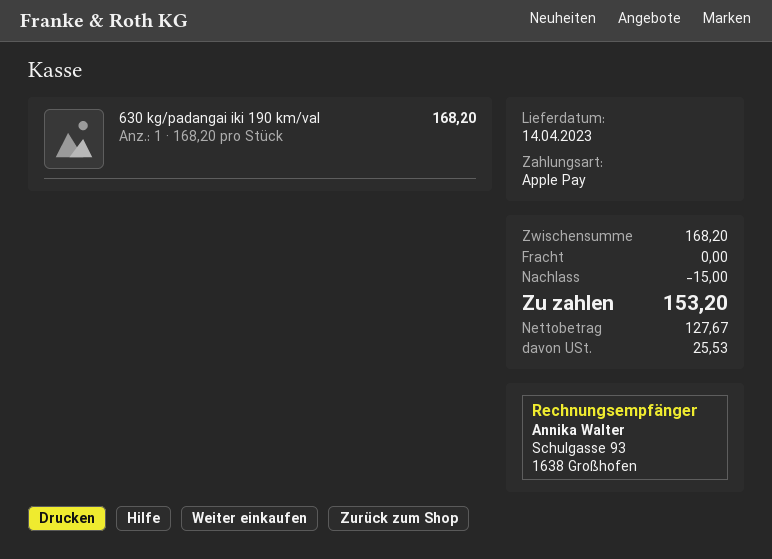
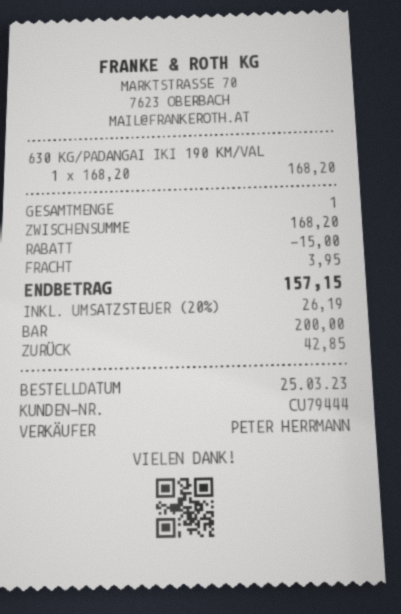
payment method: Apple Pay -> cash
shipping: 0.00 -> 3.95
tax: 25.53 -> 26.19
total: 153.20 -> 157.15

